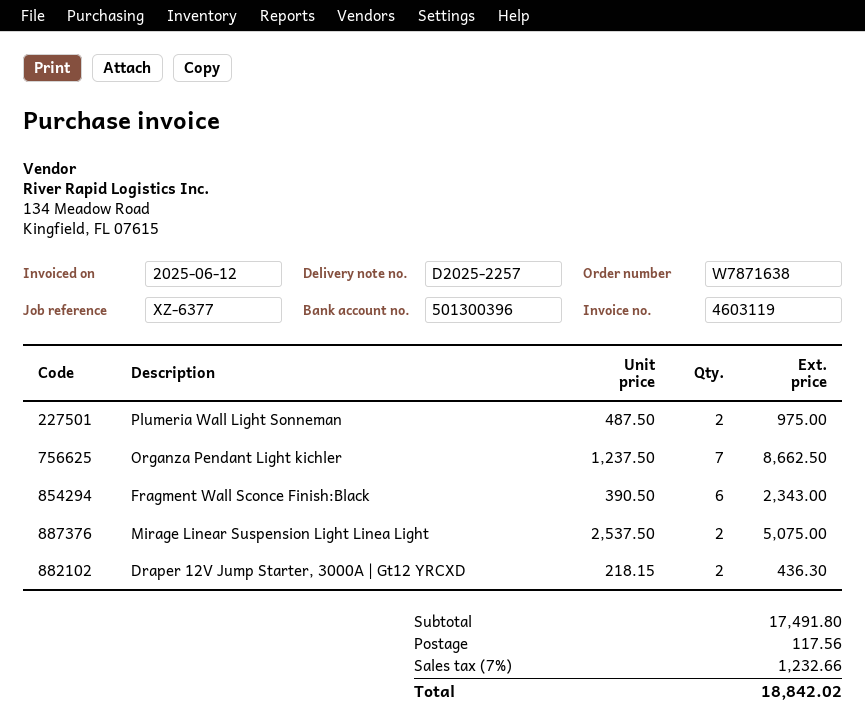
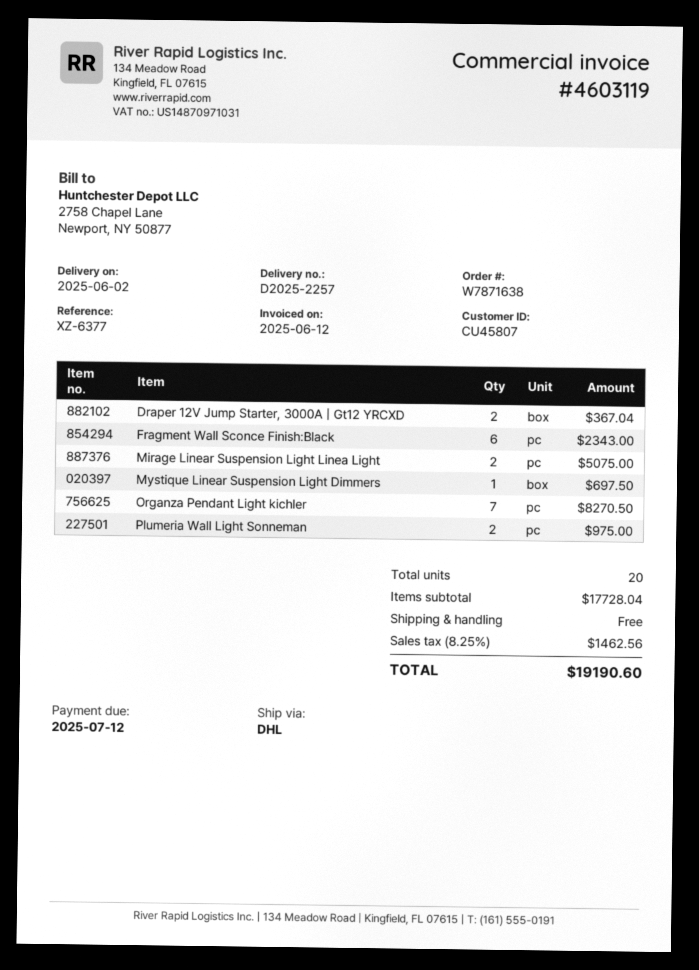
Organza Pendant Light kichler: 7 for 8662.50 -> 7 for 8270.50
Draper 12V Jump Starter, 3000A | Gt12 YRCXD: 2 for 436.30 -> 2 for 367.04
Mystique Linear Suspension Light Dimmers: none -> 1 for 697.50
subtotal: 17491.80 -> 17728.04
shipping: 117.56 -> 0.00
tax: 7% = 1232.66 -> 8.25% = 1462.56
total: 18842.02 -> 19190.60

